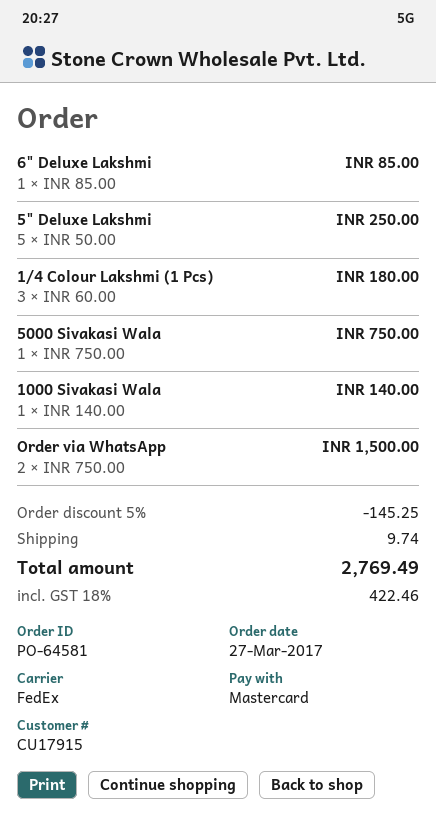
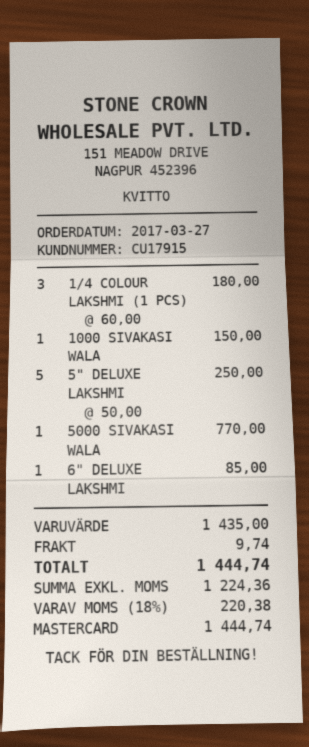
5000 Sivakasi Wala: 1 x 750.00 = 750.00 -> 1 x 770.00 = 770.00
1000 Sivakasi Wala: 1 x 140.00 = 140.00 -> 1 x 150.00 = 150.00
Order via WhatsApp: 2 x 750.00 = 1500.00 -> none
discount: 5% = 145.25 -> none
tax: 18% = 422.46 -> 18% = 220.38
total: 2769.49 -> 1444.74

